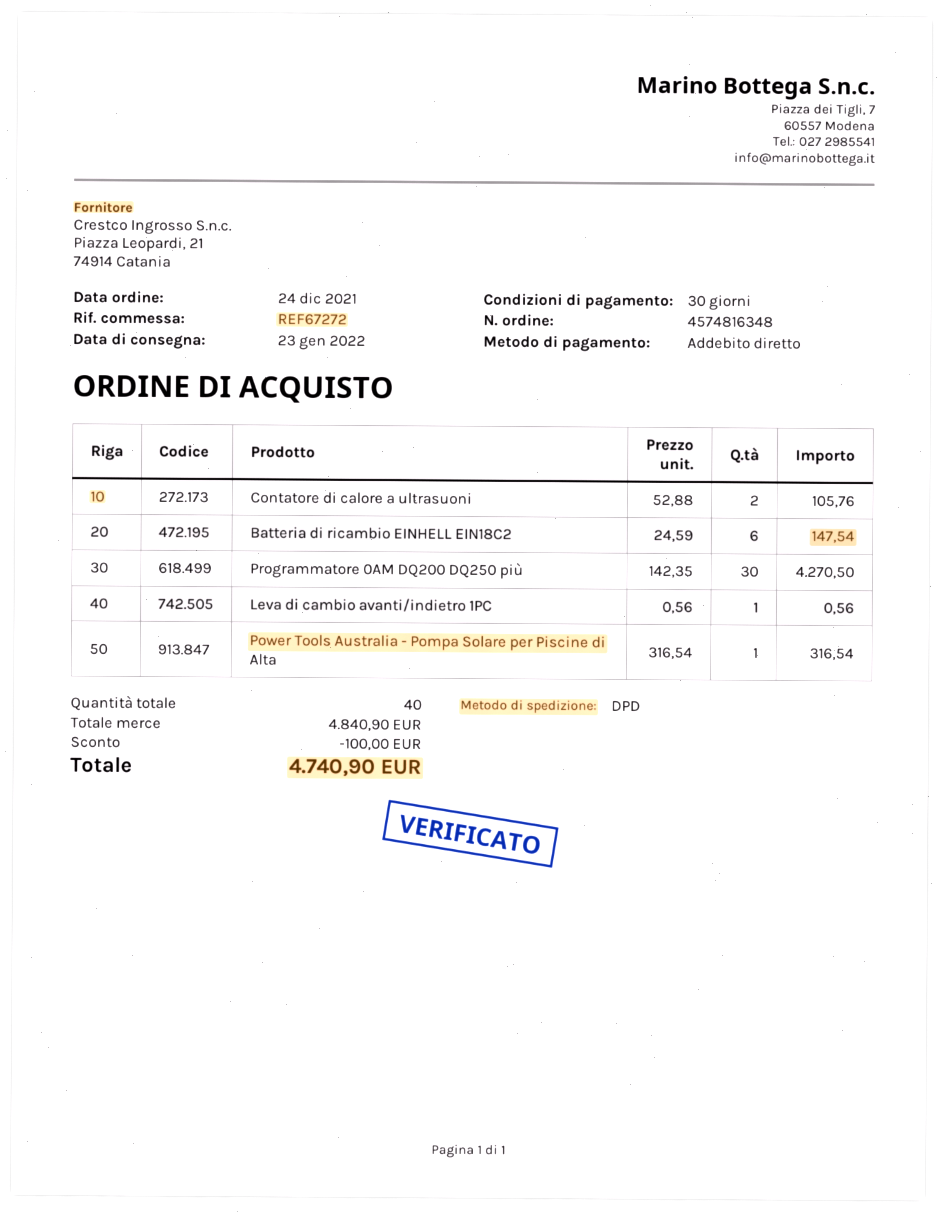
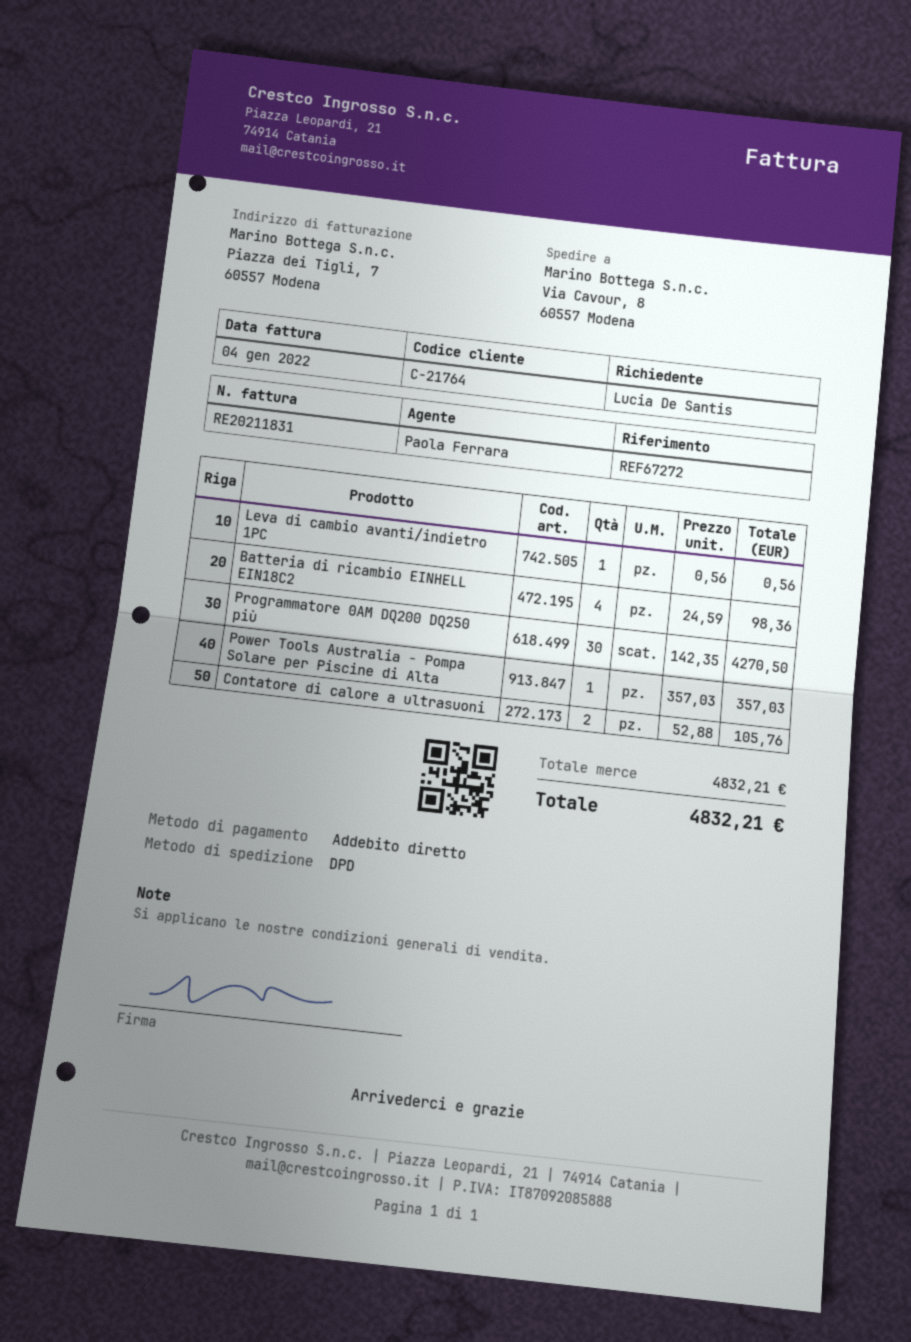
Batteria di ricambio EINHELL EIN18C2: 6 x 24.59 = 147.54 -> 4 x 24.59 = 98.36
Power Tools Australia - Pompa Solare per Piscine di Alta: 1 x 316.54 = 316.54 -> 1 x 357.03 = 357.03
subtotal: 4840.90 -> 4832.21
discount: 100.00 -> none
total: 4740.90 -> 4832.21

